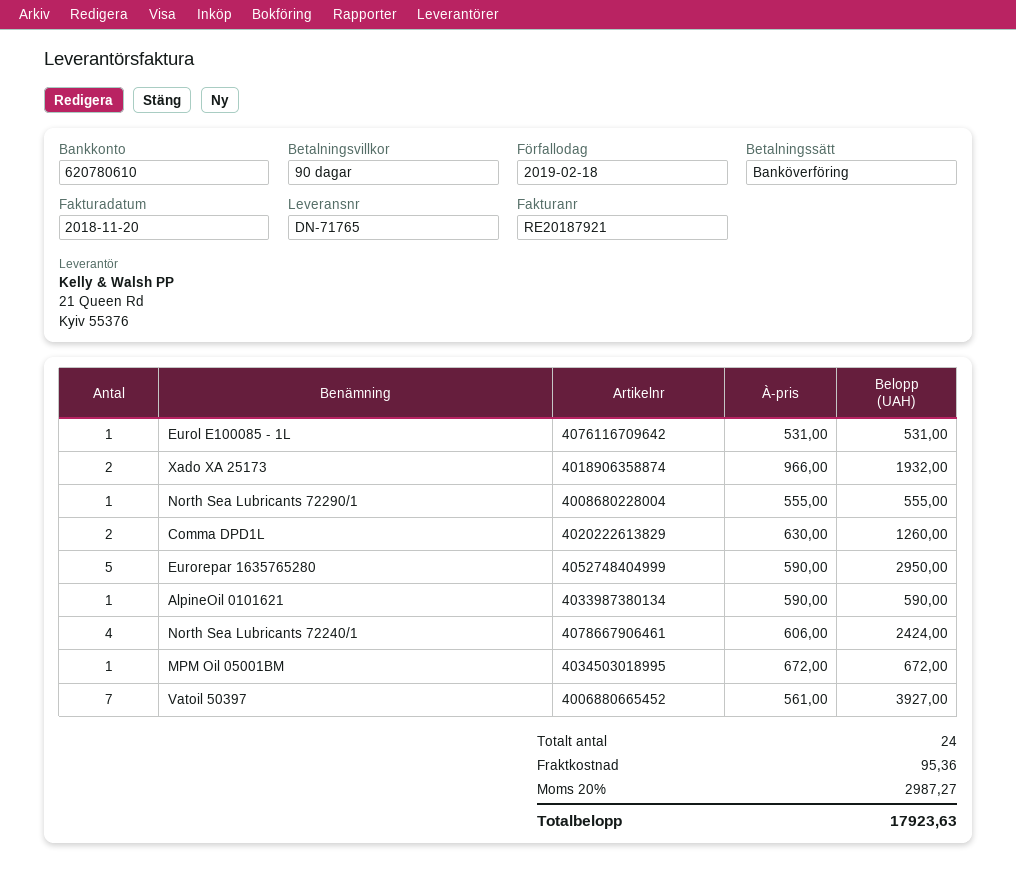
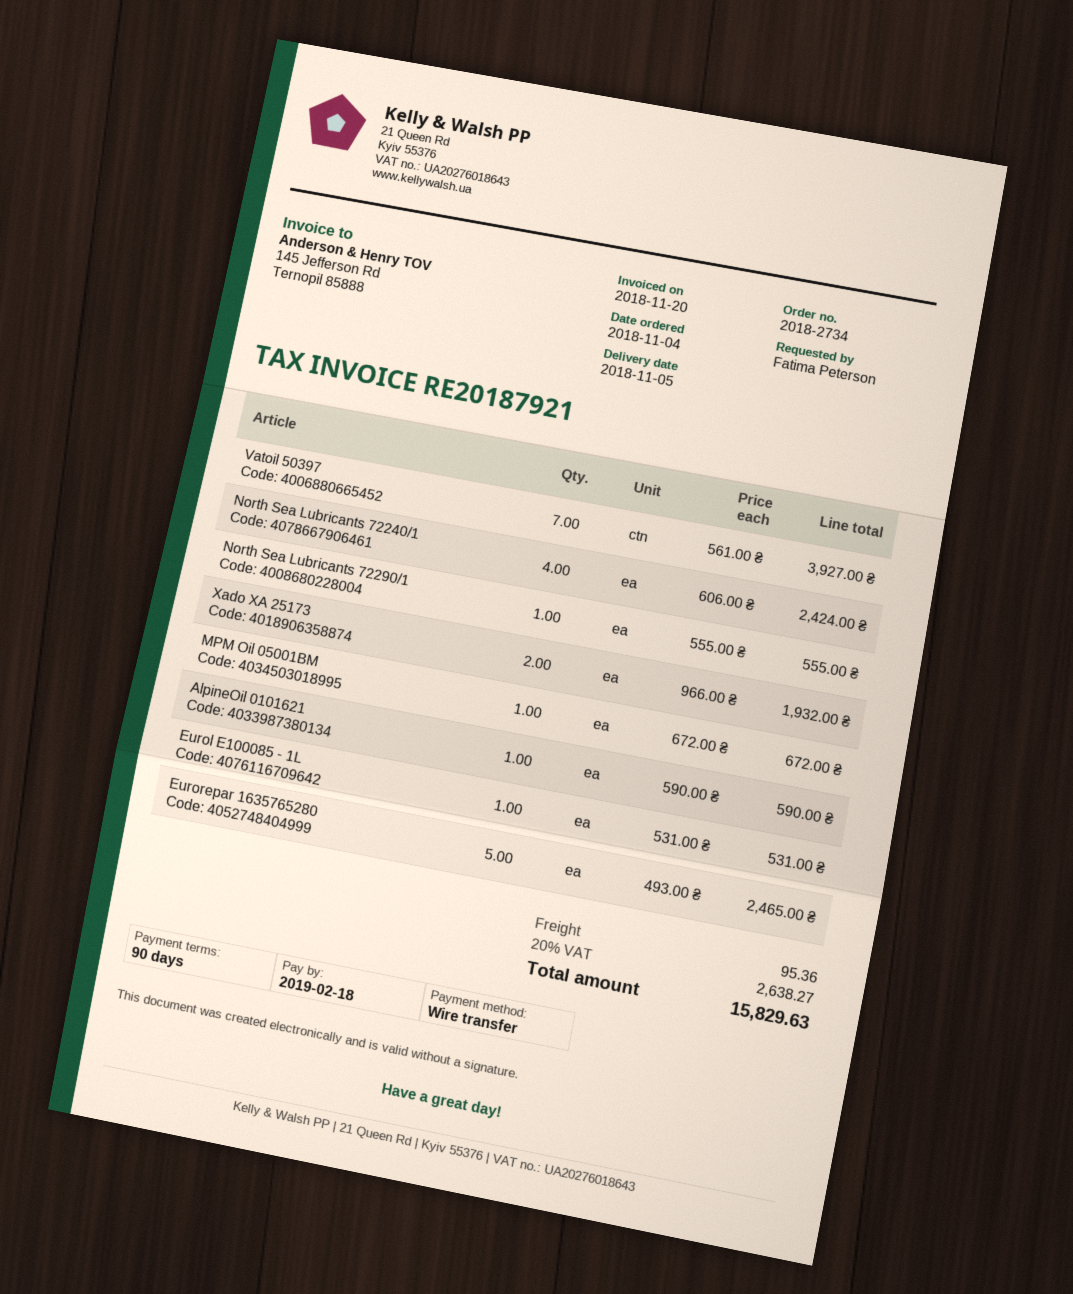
Comma DPD1L: 2 x 630.00 = 1260.00 -> none
Eurorepar 1635765280: 5 x 590.00 = 2950.00 -> 5 x 493.00 = 2465.00
tax: 20% = 2987.27 -> 20% = 2638.27
total: 17923.63 -> 15829.63

